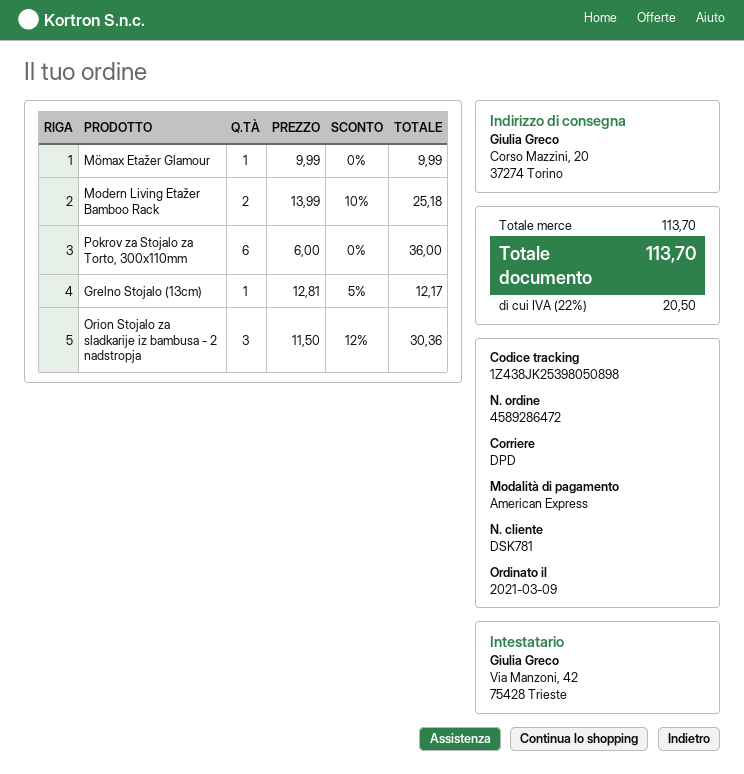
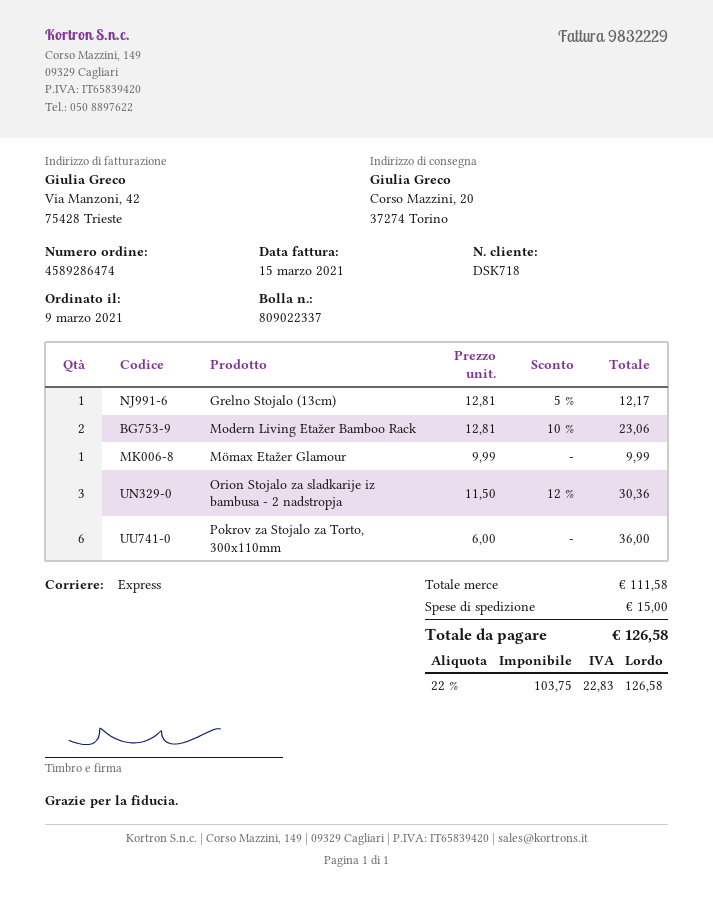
order number: 4589286472 -> 4589286474
customer number: DSK781 -> DSK718
shipping method: DPD -> express
Modern Living Etažer Bamboo Rack: 2 x 13.99 - 10% = 25.18 -> 2 x 12.81 - 10% = 23.06
subtotal: 113.70 -> 111.58
shipping: none -> 15.00
tax: 22% = 20.50 -> 22% = 22.83
total: 113.70 -> 126.58

